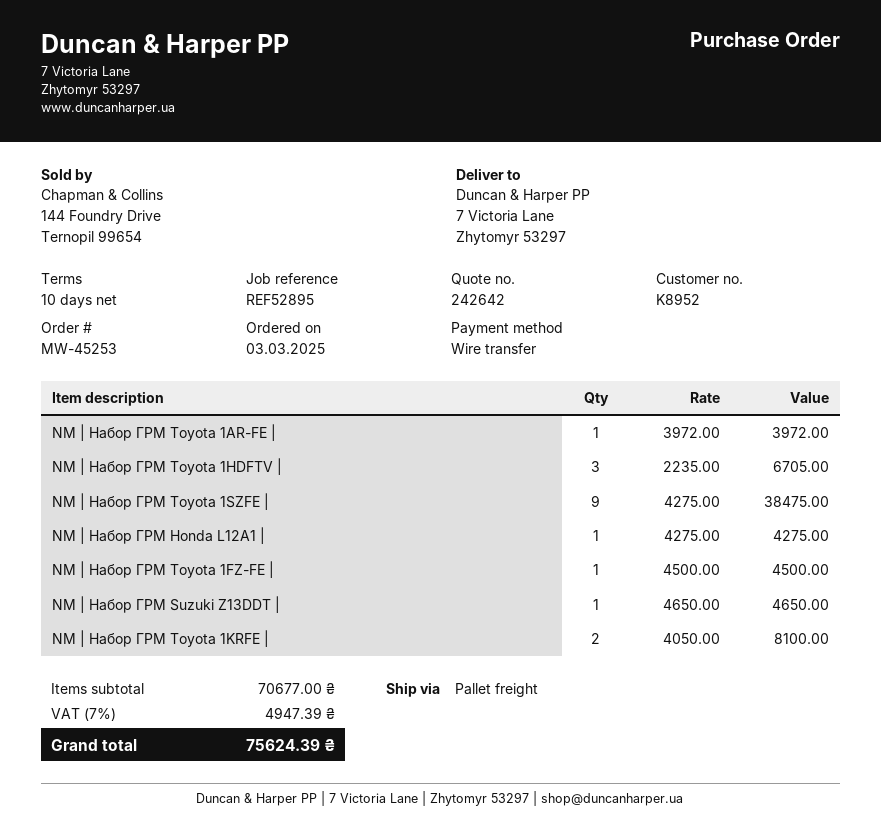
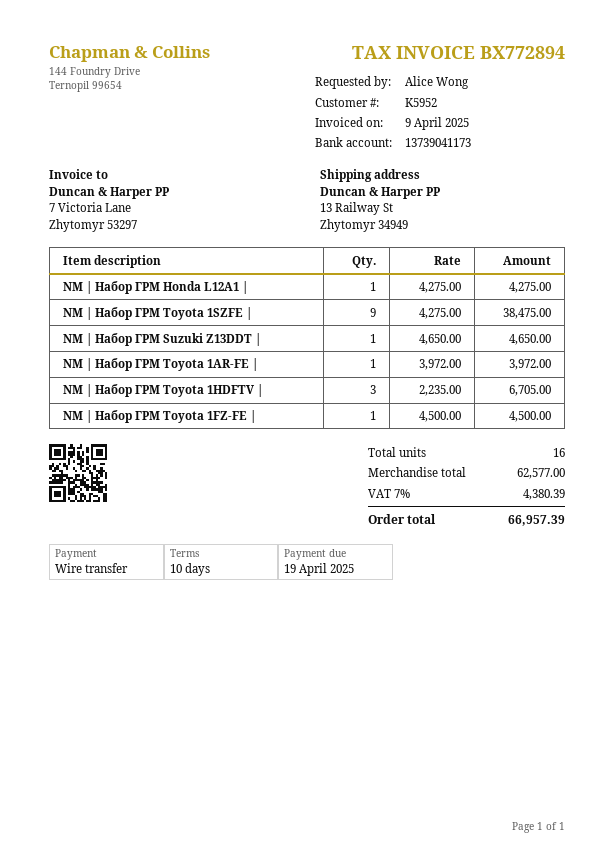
customer number: K8952 -> K5952
ship to: 7 Victoria Lane, Zhytomyr 53297 -> 13 Railway St, Zhytomyr 34949
NM | Набор ГРМ Toyota 1KRFE |: 2 x 4050.00 = 8100.00 -> none
subtotal: 70677.00 -> 62577.00
tax: 7% = 4947.39 -> 7% = 4380.39
total: 75624.39 -> 66957.39

